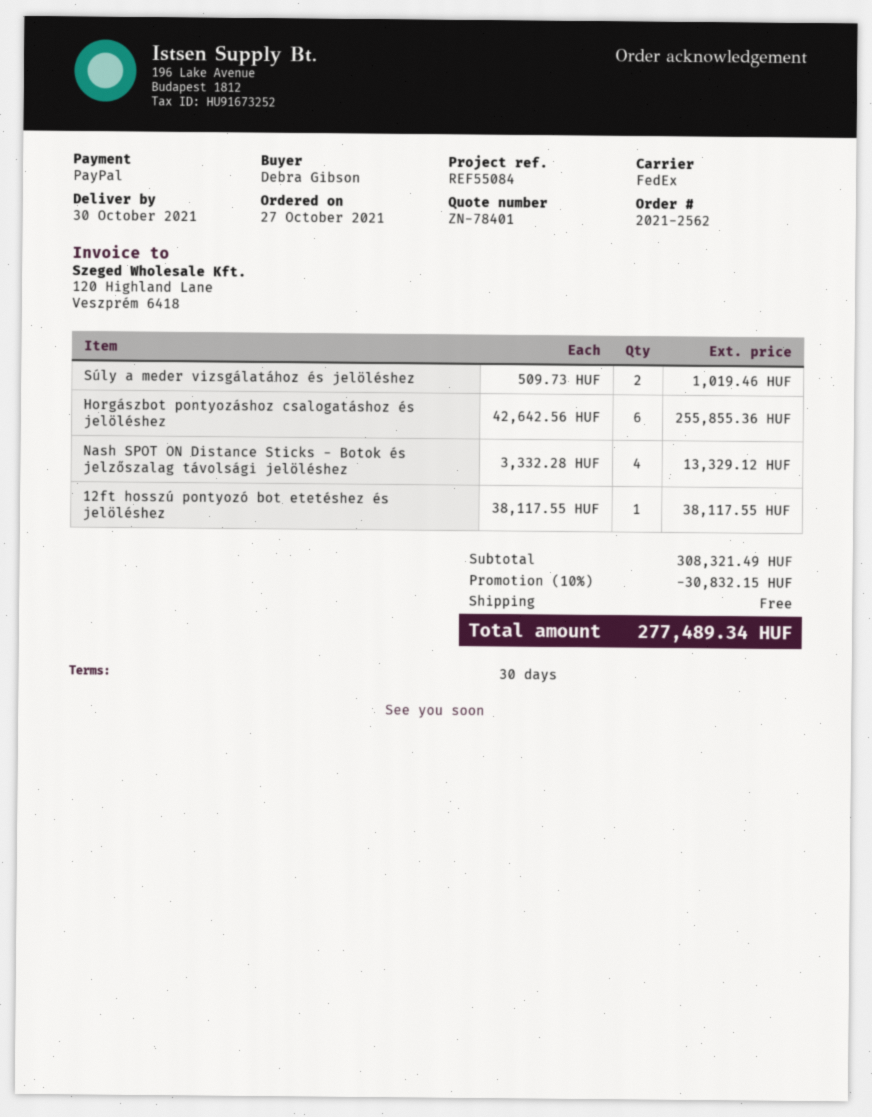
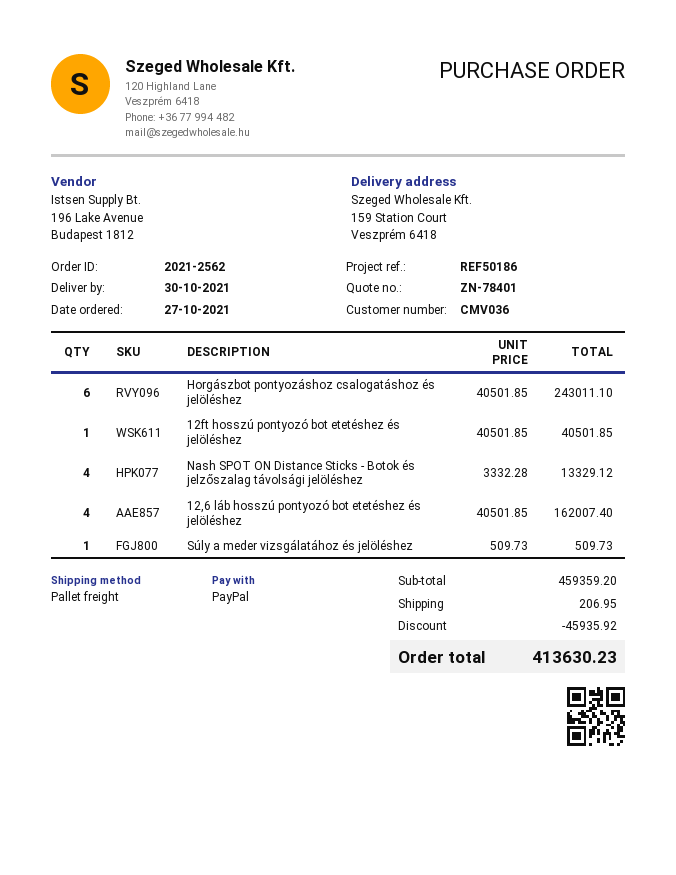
reference: REF55084 -> REF50186
shipping method: FedEx -> pallet freight
Súly a meder vizsgálatához és jelöléshez: 2 x 509.73 = 1019.46 -> 1 x 509.73 = 509.73
Horgászbot pontyozáshoz csalogatáshoz és jelöléshez: 6 x 42642.56 = 255855.36 -> 6 x 40501.85 = 243011.10
12ft hosszú pontyozó bot etetéshez és jelöléshez: 1 x 38117.55 = 38117.55 -> 1 x 40501.85 = 40501.85
12,6 láb hosszú pontyozó bot etetéshez és jelöléshez: none -> 4 x 40501.85 = 162007.40
subtotal: 308321.49 -> 459359.20
discount: 30832.15 -> 45935.92
shipping: 0.00 -> 206.95
total: 277489.34 -> 413630.23

